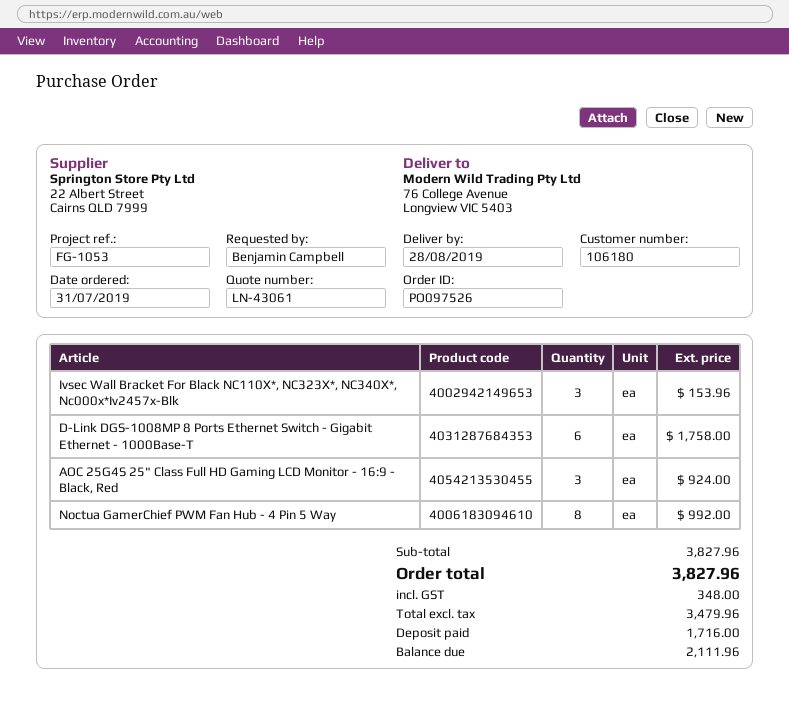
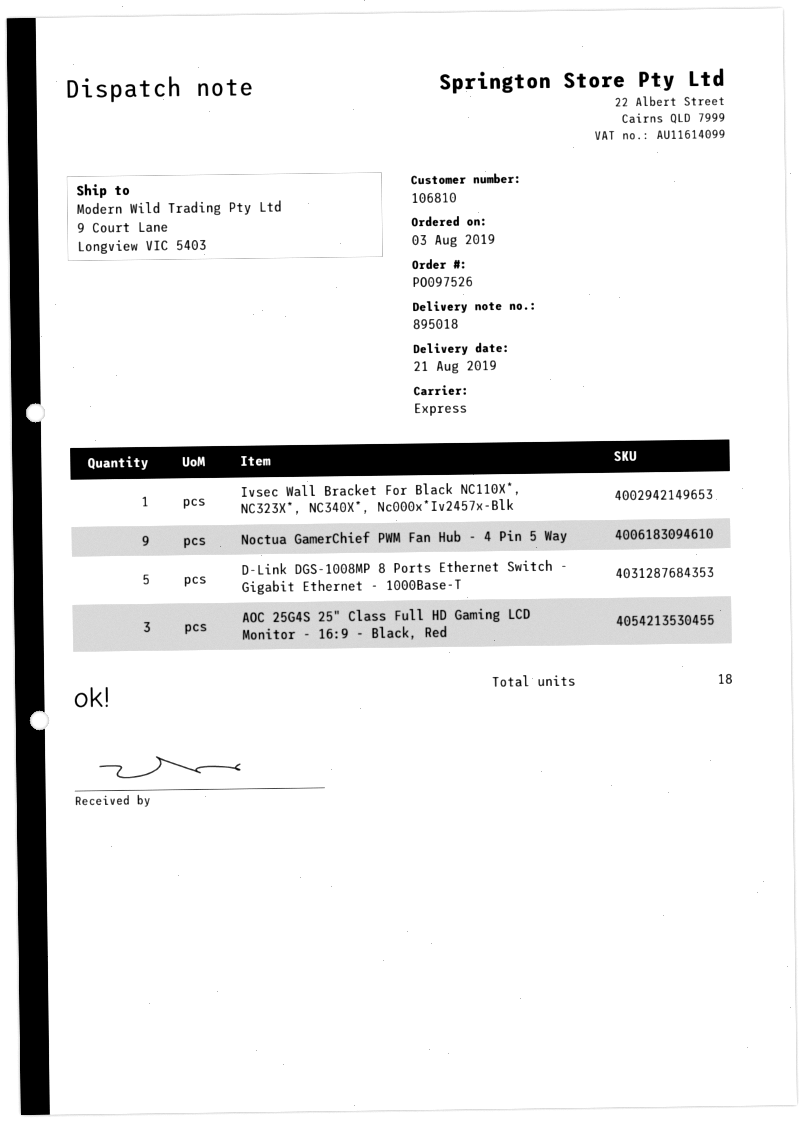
order date: 2019-07-31 -> 2019-08-03
delivery date: 2019-08-28 -> 2019-08-21
customer number: 106180 -> 106810
ship to: 76 College Avenue, Longview VIC 5403 -> 9 Court Lane, Longview VIC 5403
Ivsec Wall Bracket For Black NC110X*, NC323X*, NC340X*, Nc000x*Iv2457x-Blk: 3 -> 1
D-Link DGS-1008MP 8 Ports Ethernet Switch - Gigabit Ethernet - 1000Base-T: 6 -> 5
Noctua GamerChief PWM Fan Hub - 4 Pin 5 Way: 8 -> 9

